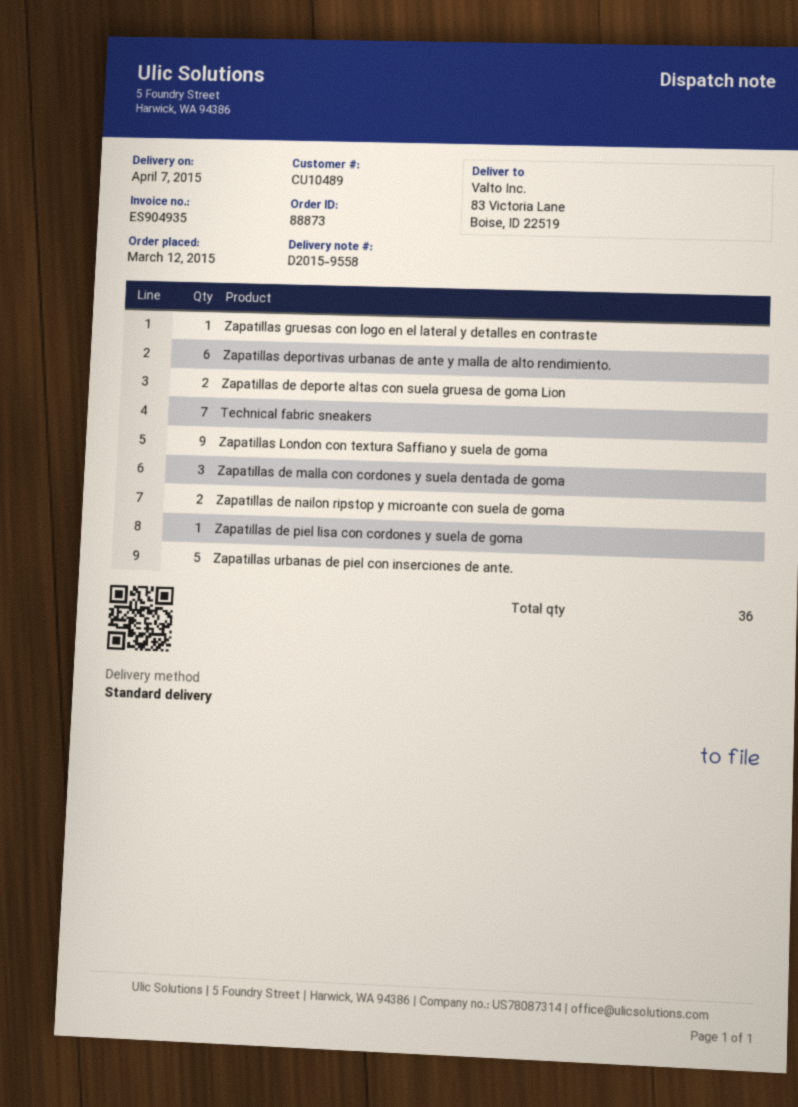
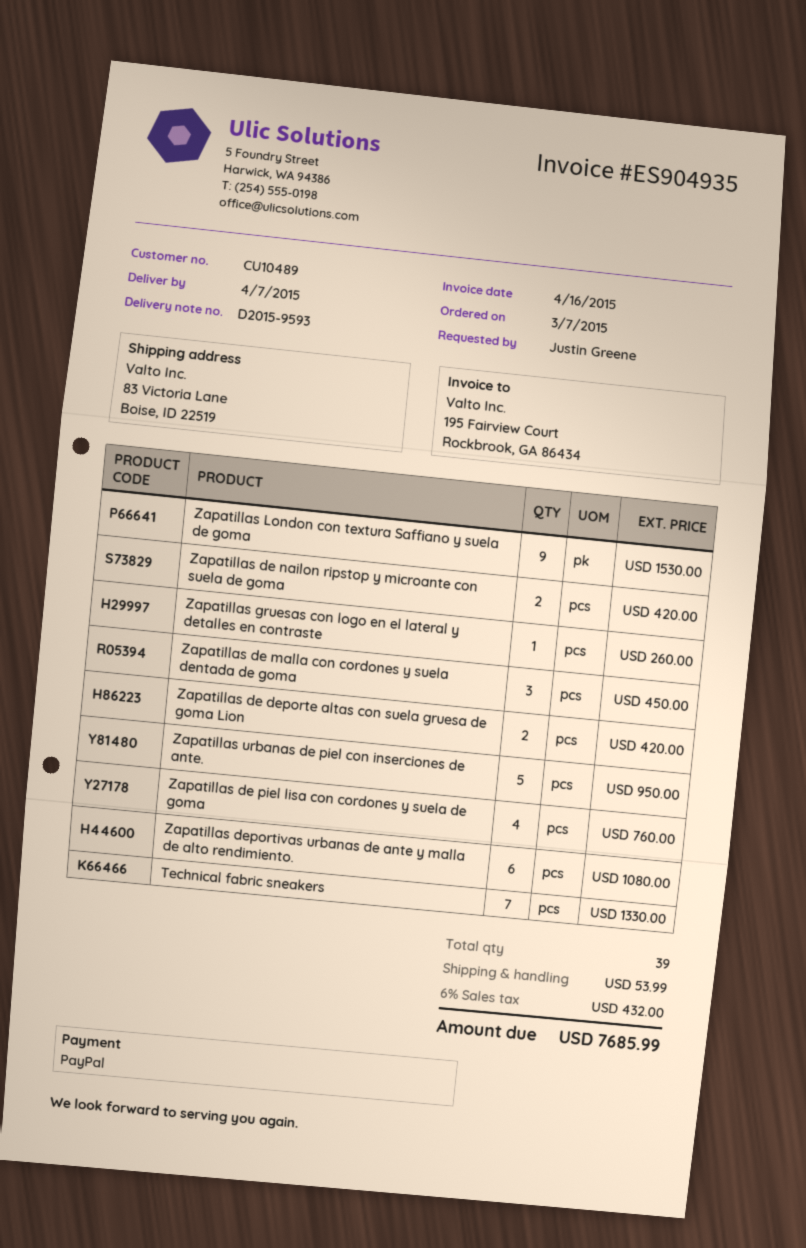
order date: 2015-03-12 -> 2015-03-07
delivery note number: D2015-9558 -> D2015-9593
Zapatillas de piel lisa con cordones y suela de goma: 1 -> 4
total quantity: 36 -> 39

